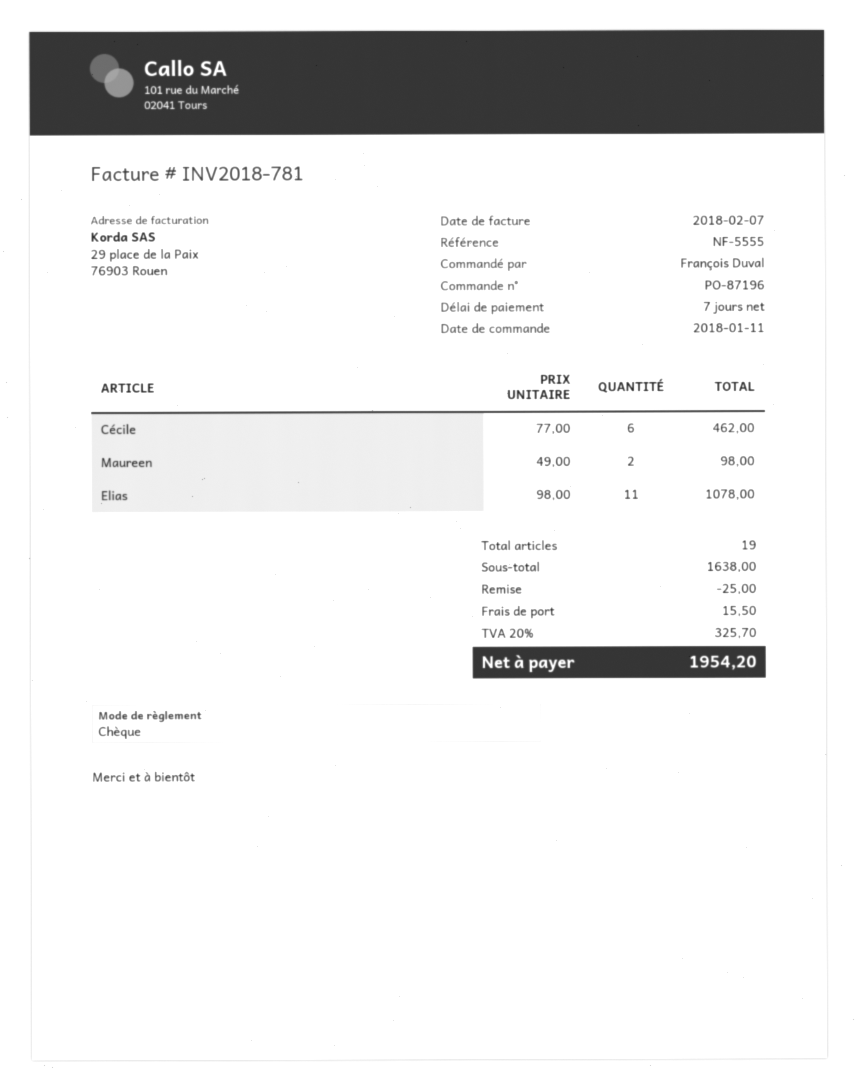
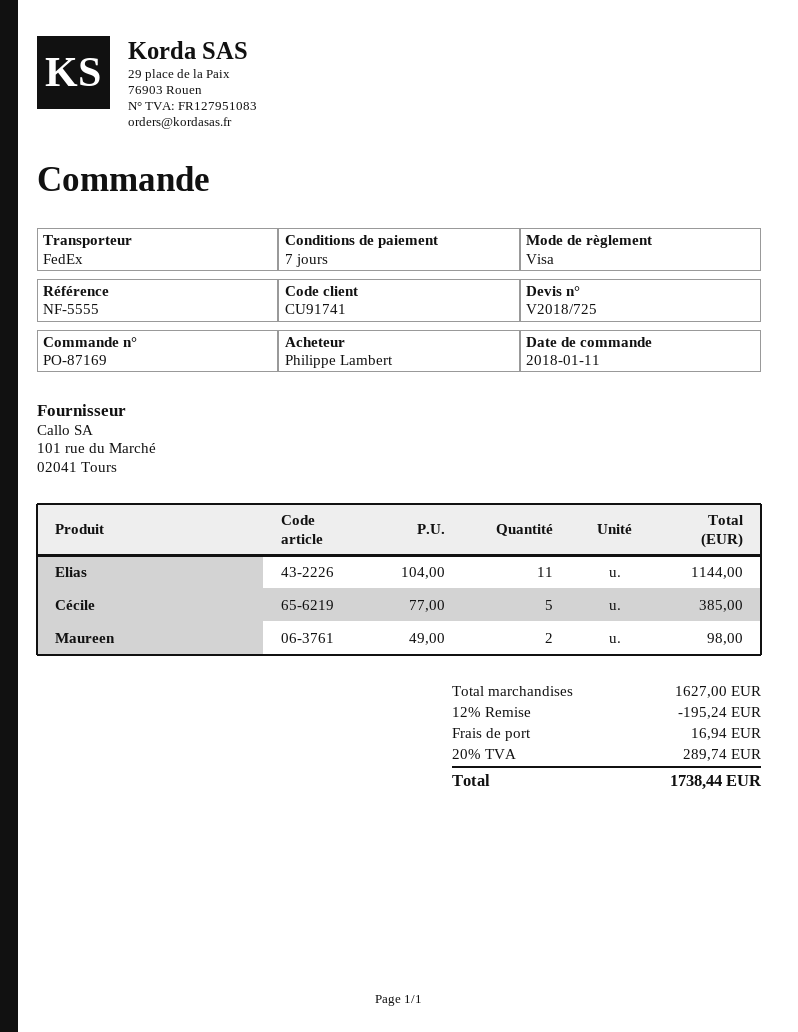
order number: PO-87196 -> PO-87169
ordered by: François Duval -> Philippe Lambert
payment method: cheque -> Visa
Cécile: 6 x 77.00 = 462.00 -> 5 x 77.00 = 385.00
Elias: 11 x 98.00 = 1078.00 -> 11 x 104.00 = 1144.00
subtotal: 1638.00 -> 1627.00
discount: 25.00 -> 195.24
shipping: 15.50 -> 16.94
tax: 20% = 325.70 -> 20% = 289.74
total: 1954.20 -> 1738.44

